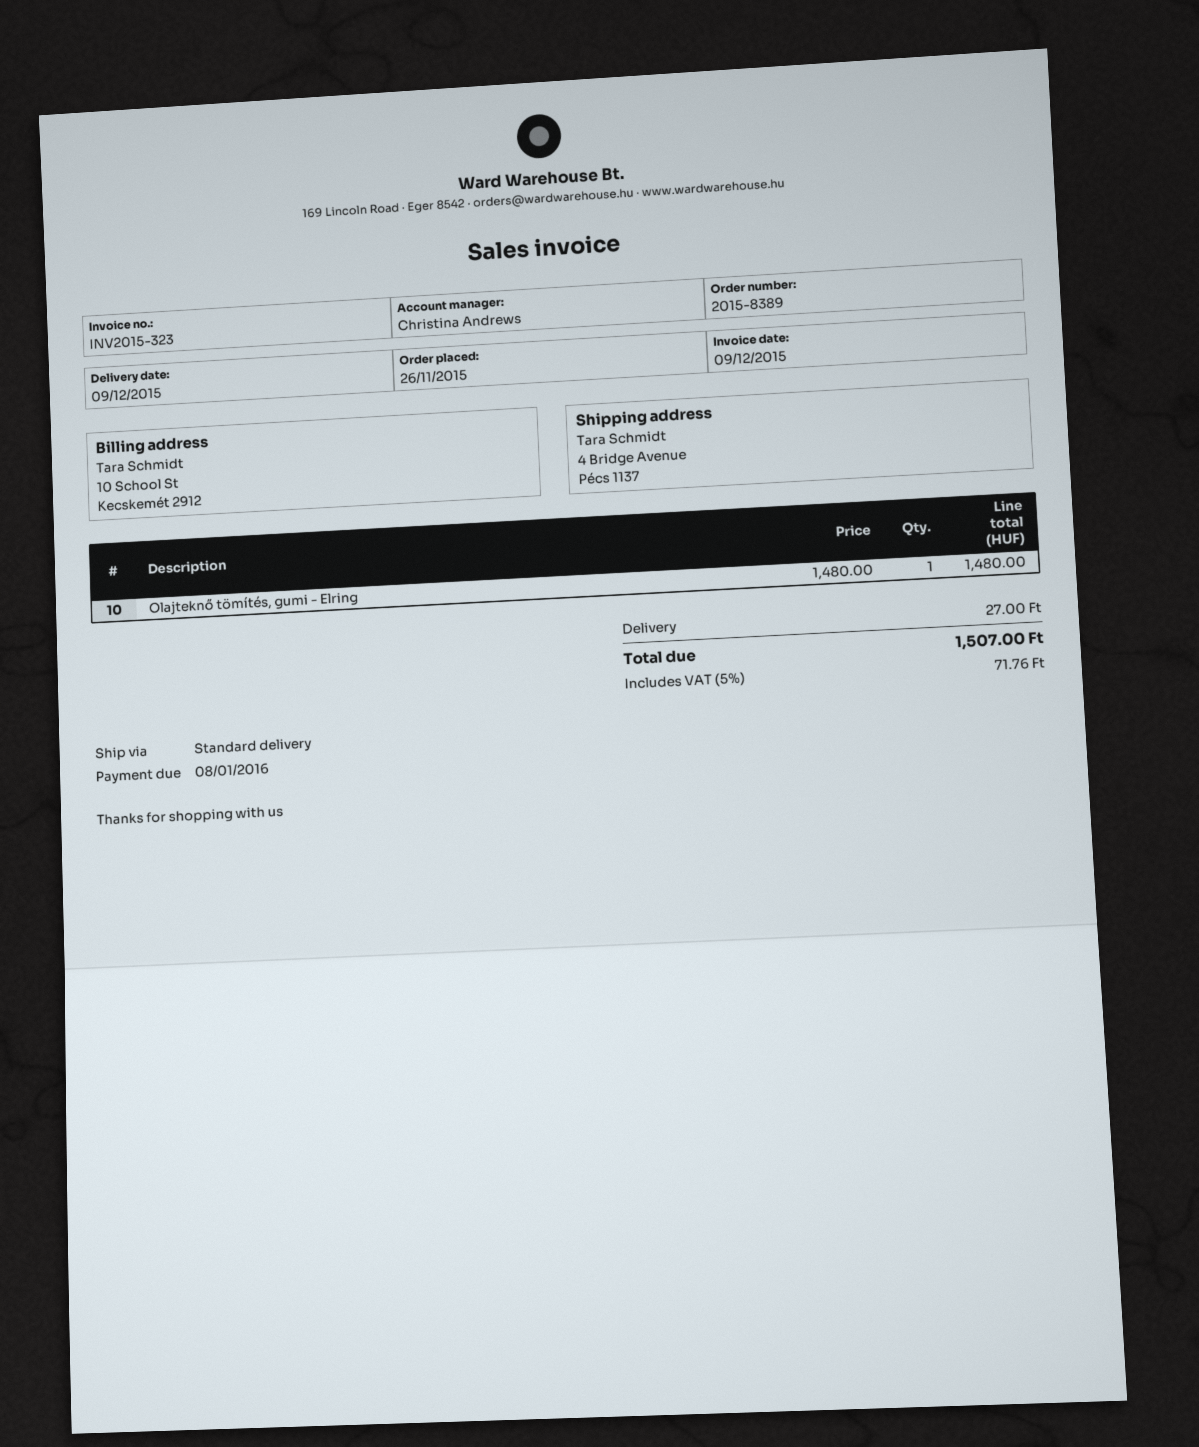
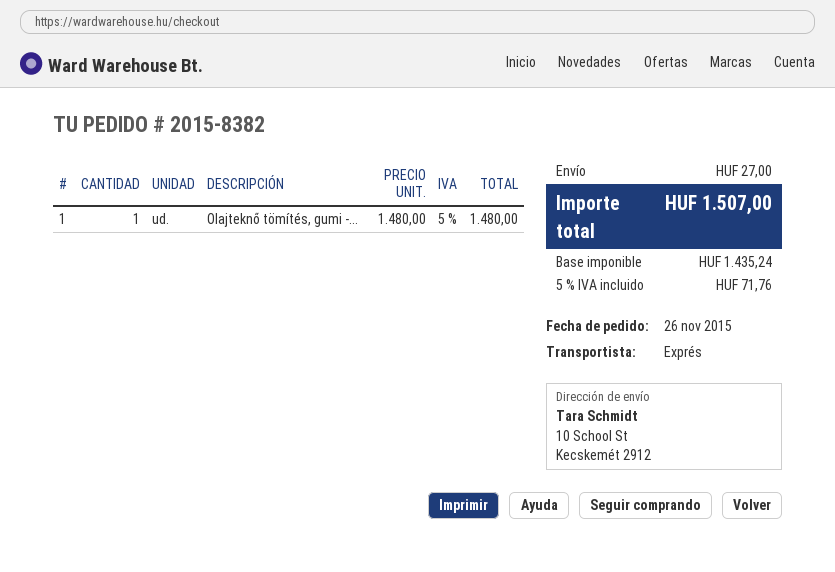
order number: 2015-8389 -> 2015-8382
shipping method: standard -> express
ship to: 4 Bridge Avenue, Pécs 1137 -> 10 School St, Kecskemét 2912

